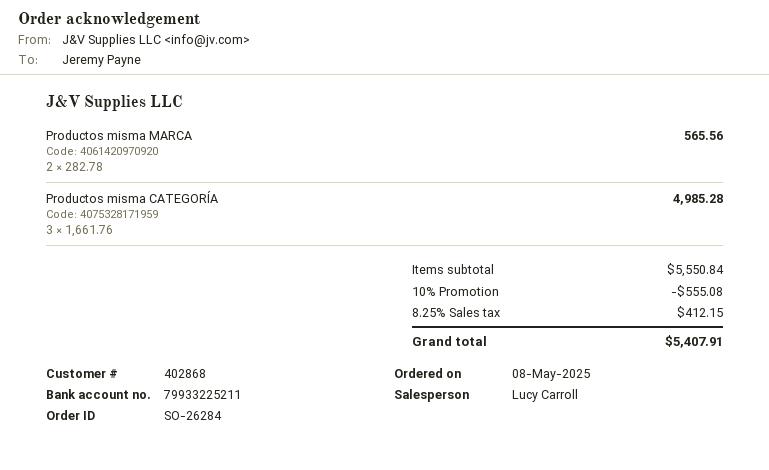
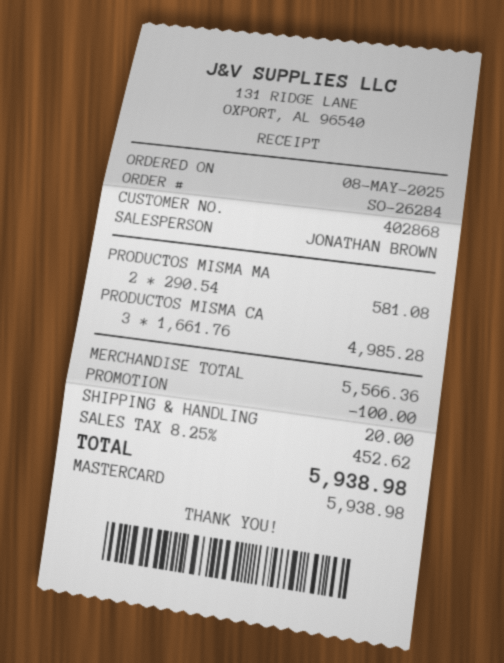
sales rep: Lucy Carroll -> JONATHAN BROWN
Productos misma MARCA: 2 x 282.78 = 565.56 -> 2 x 290.54 = 581.08
subtotal: 5550.84 -> 5566.36
discount: 555.08 -> 100.00
shipping: none -> 20.00
tax: 8.25% = 412.15 -> 8.25% = 452.62
total: 5407.91 -> 5938.98

